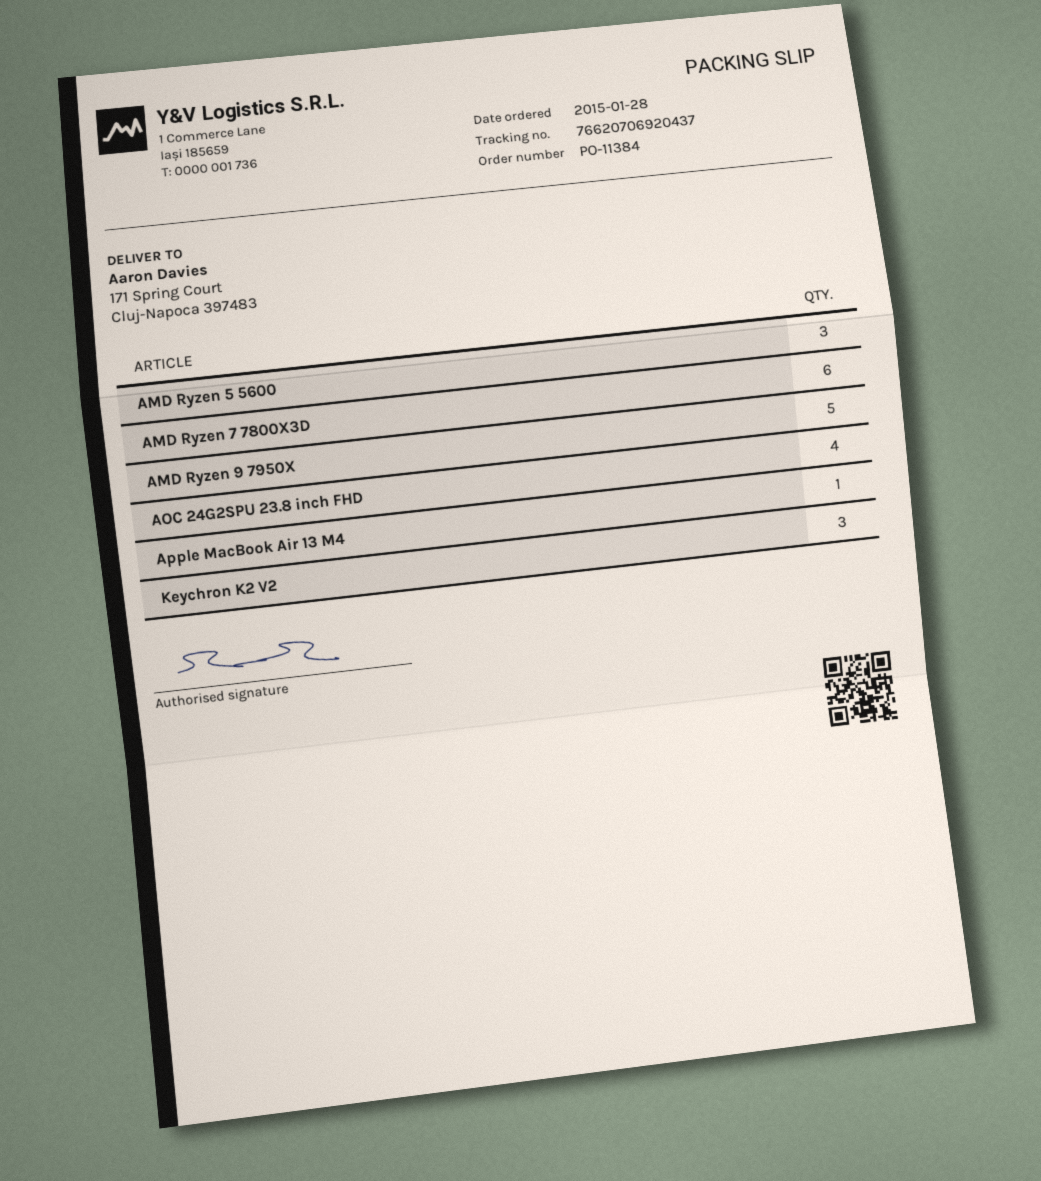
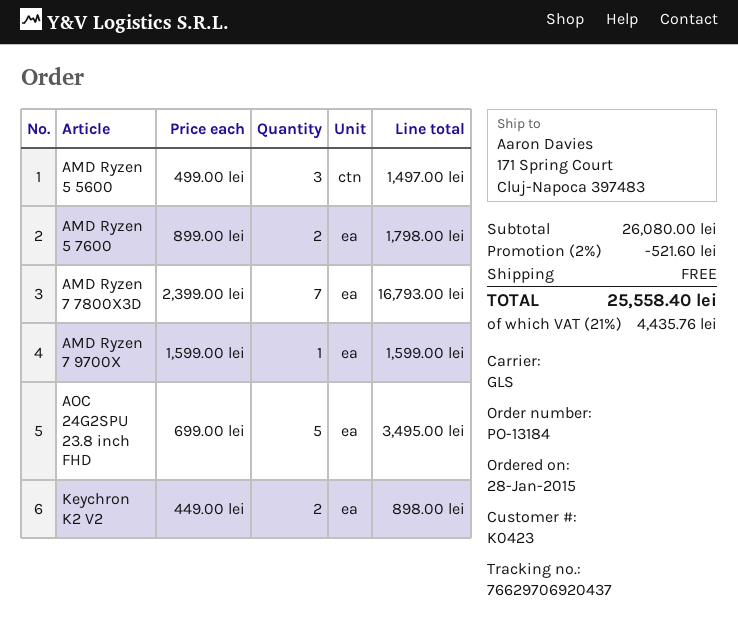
order number: PO-11384 -> PO-13184
tracking number: 76620706920437 -> 76629706920437
AMD Ryzen 7 7800X3D: 6 -> 7
AMD Ryzen 9 7950X: 5 -> none
AOC 24G2SPU 23.8 inch FHD: 4 -> 5
Apple MacBook Air 13 M4: 1 -> none
Keychron K2 V2: 3 -> 2
AMD Ryzen 5 7600: none -> 2
AMD Ryzen 7 9700X: none -> 1

